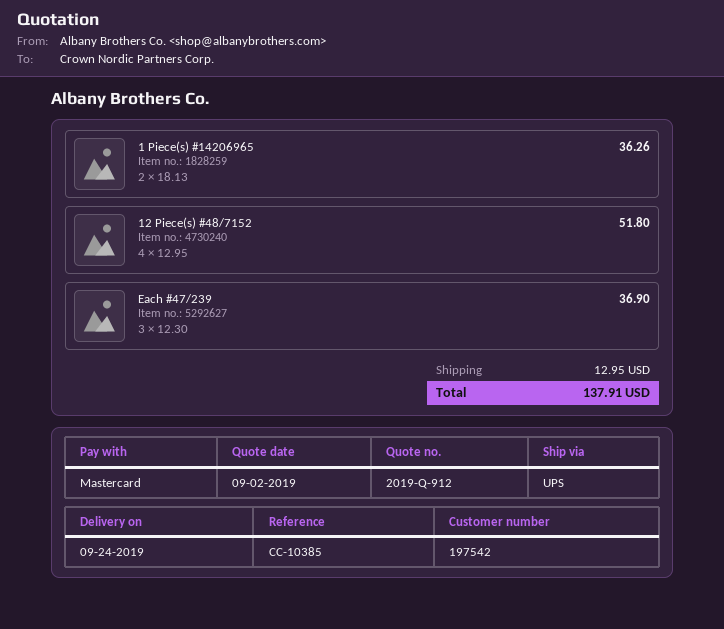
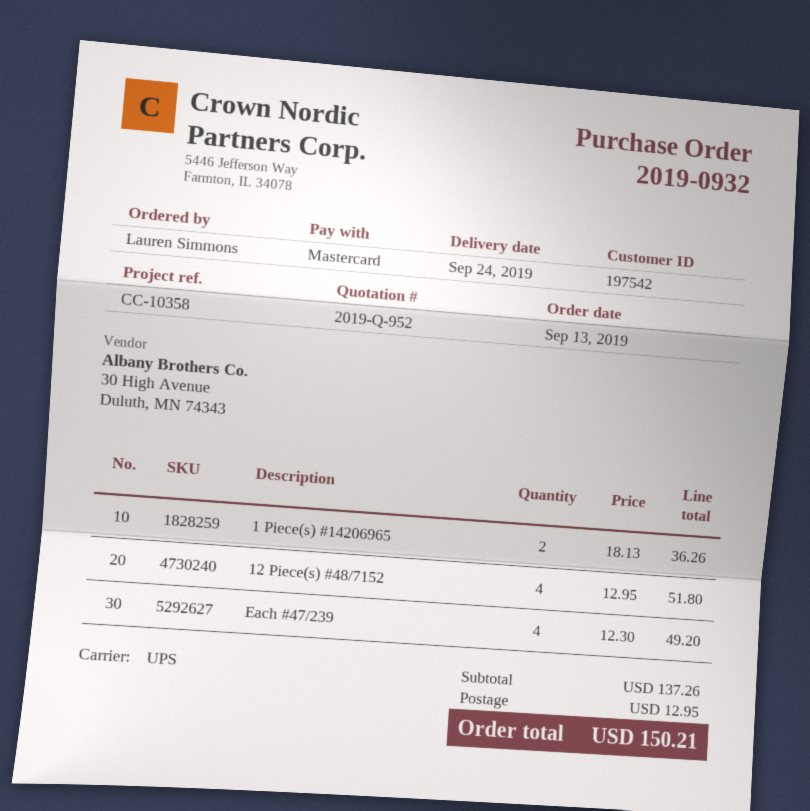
quote number: 2019-Q-912 -> 2019-Q-952
reference: CC-10385 -> CC-10358
Each #47/239: 3 x 12.30 = 36.90 -> 4 x 12.30 = 49.20
total: 137.91 -> 150.21

